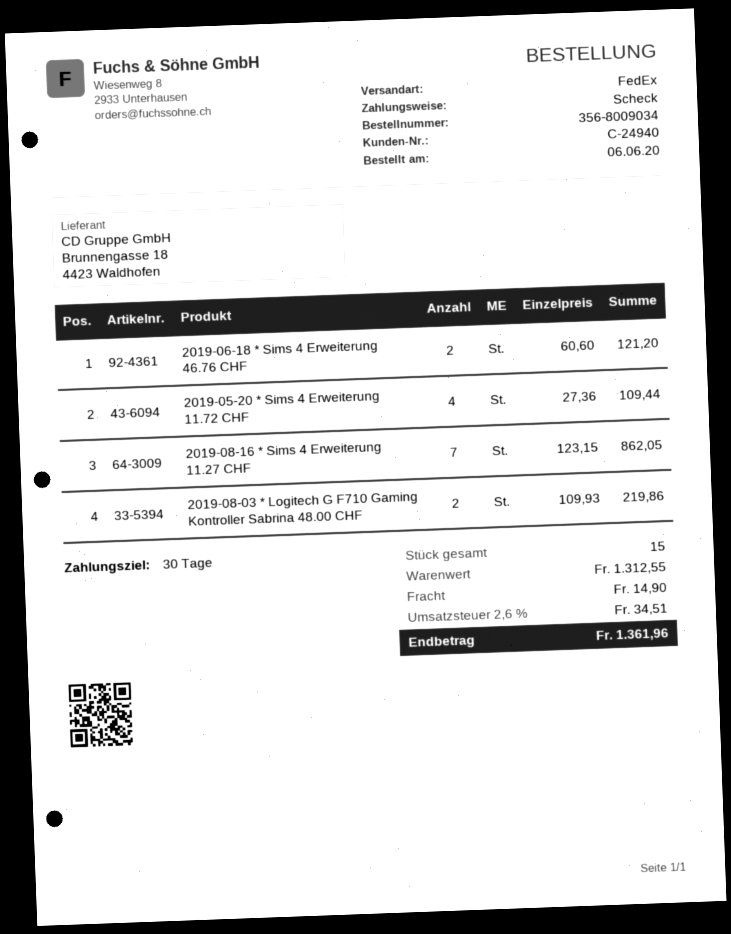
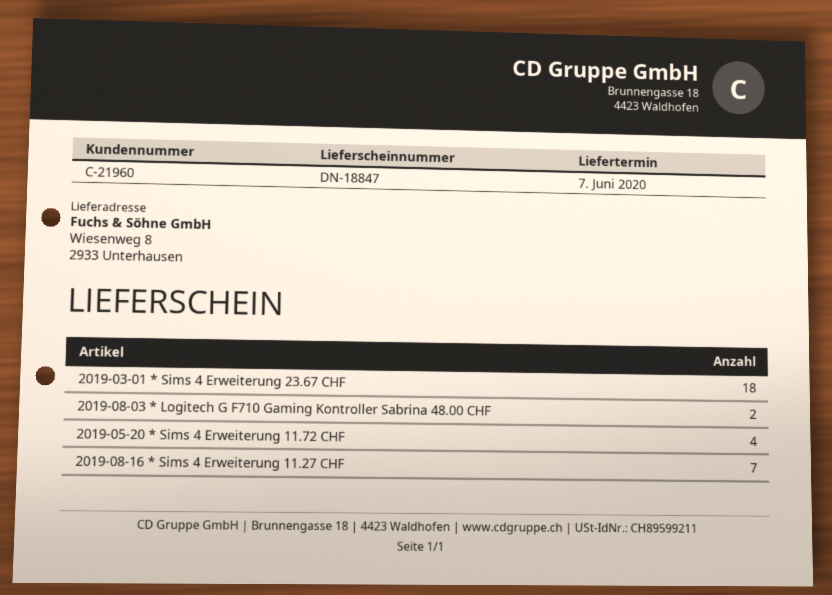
customer number: C-24940 -> C-21960
2019-06-18 * Sims 4 Erweiterung 46.76 CHF: 2 -> none
2019-03-01 * Sims 4 Erweiterung 23.67 CHF: none -> 18

